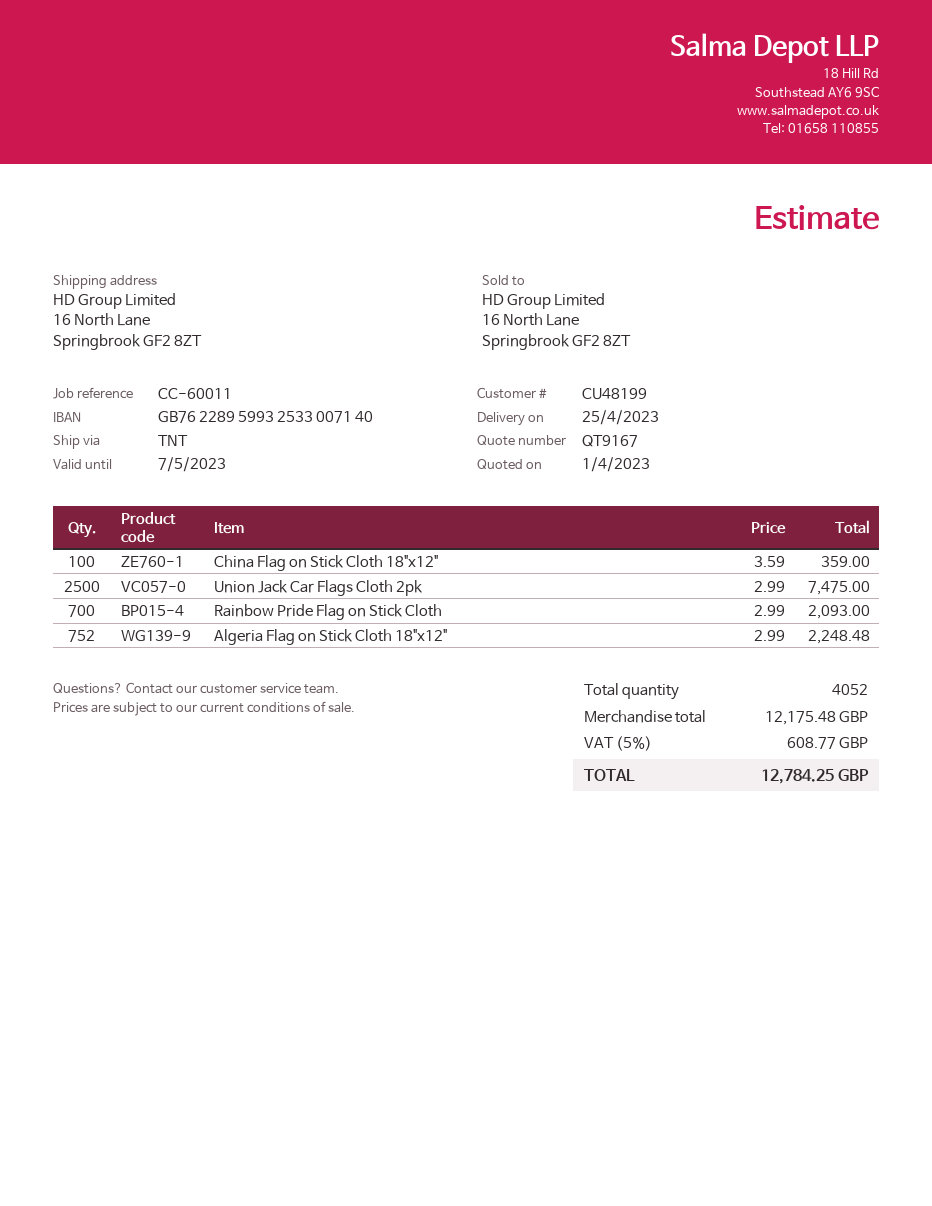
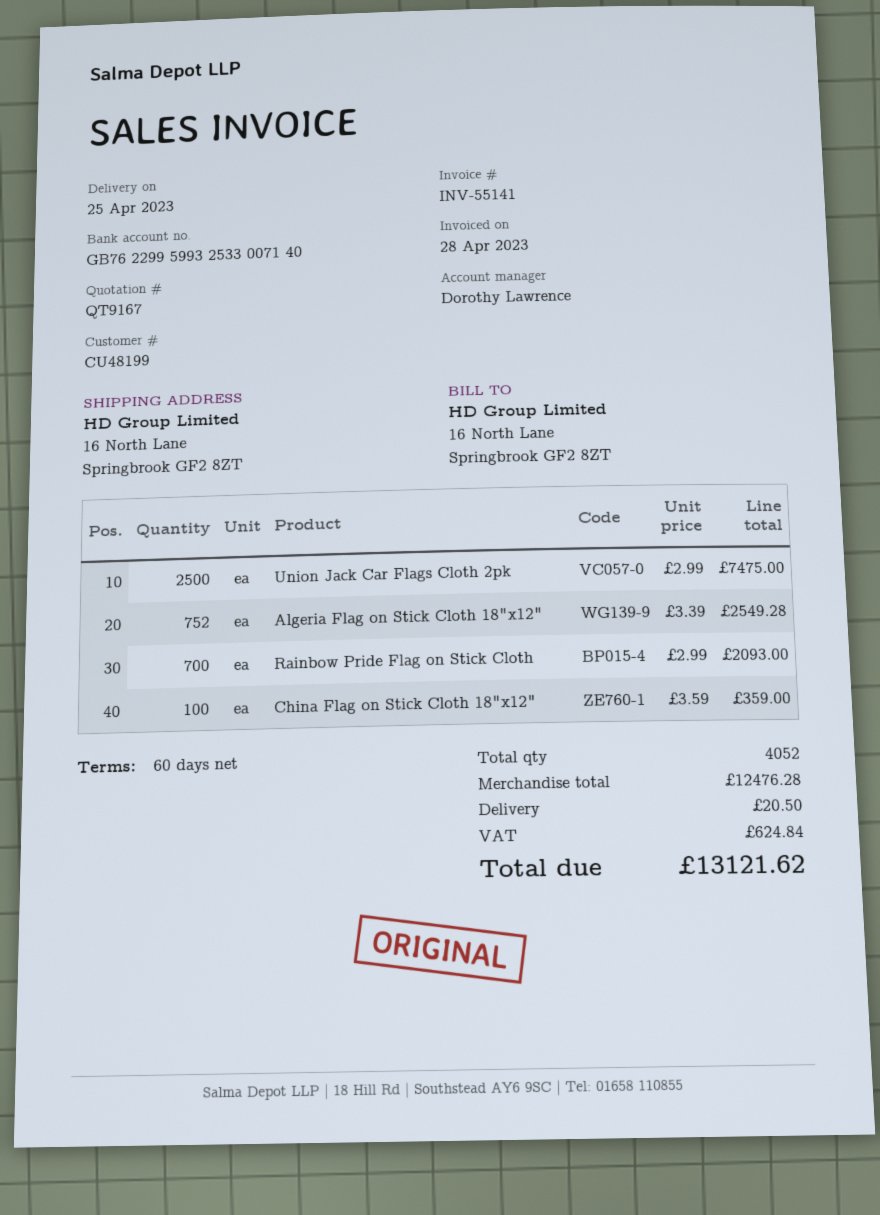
bank account: GB76228959932533007140 -> GB76229959932533007140
Algeria Flag on Stick Cloth 18"x12": 752 x 2.99 = 2248.48 -> 752 x 3.39 = 2549.28
subtotal: 12175.48 -> 12476.28
shipping: none -> 20.50
tax: 608.77 -> 624.84
total: 12784.25 -> 13121.62

